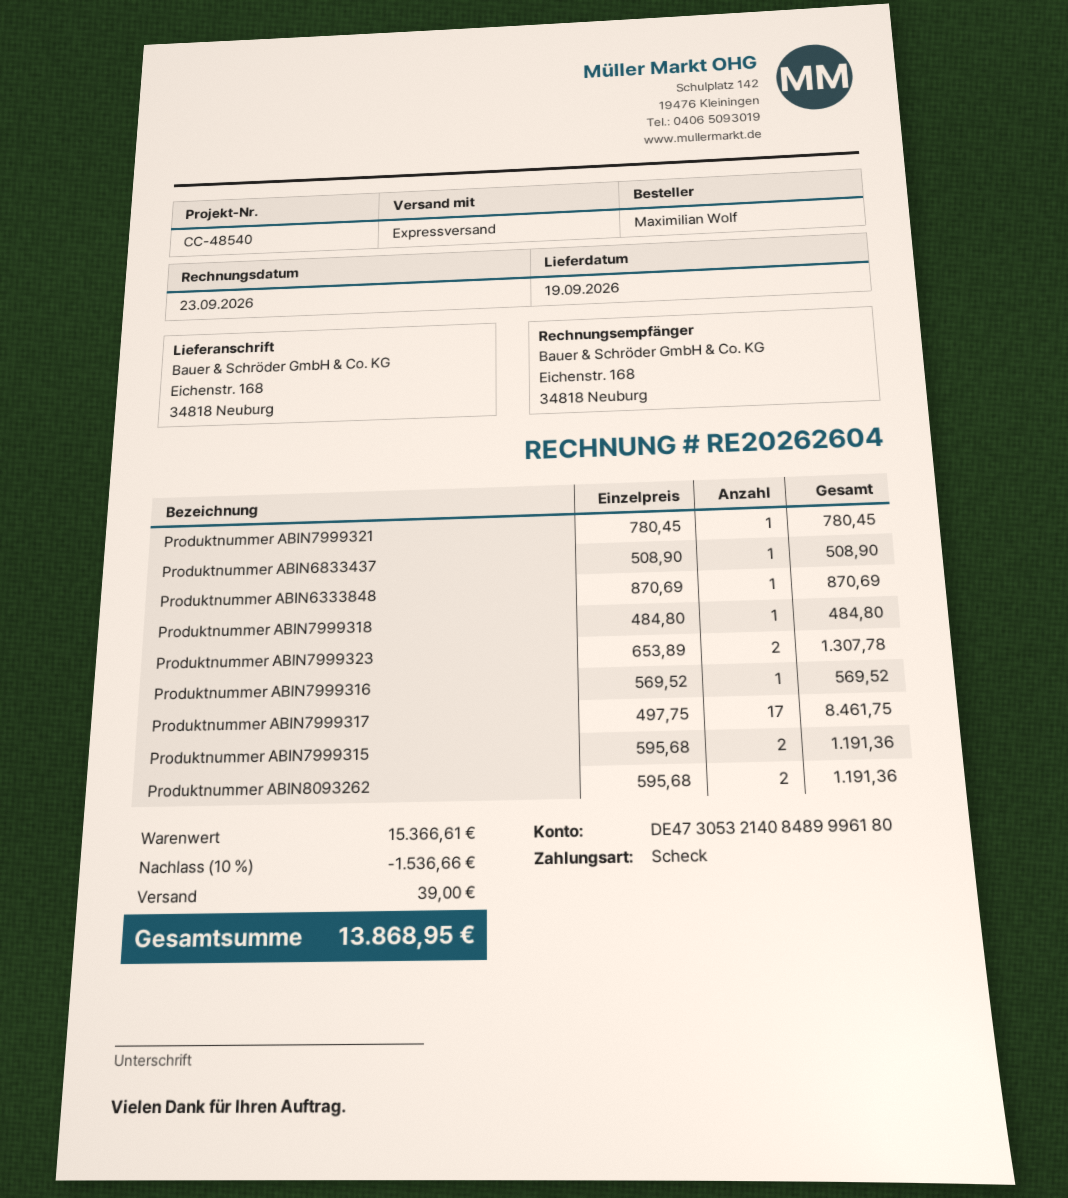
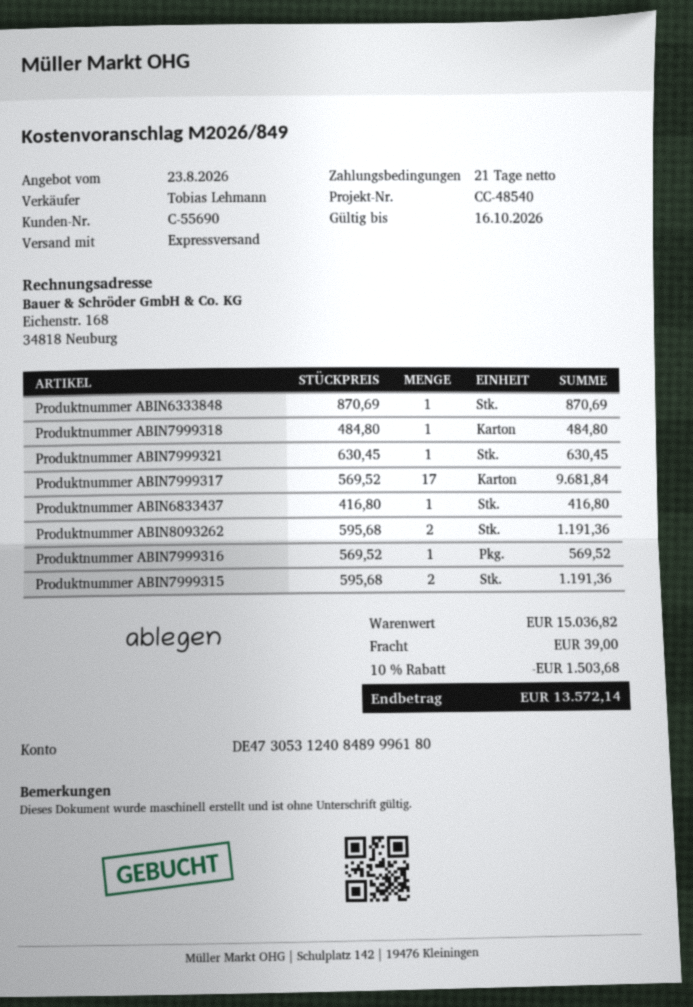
bank account: DE47305321408489996180 -> DE47305312408489996180
Produktnummer ABIN7999321: 1 x 780.45 = 780.45 -> 1 x 630.45 = 630.45
Produktnummer ABIN6833437: 1 x 508.90 = 508.90 -> 1 x 416.80 = 416.80
Produktnummer ABIN7999323: 2 x 653.89 = 1307.78 -> none
Produktnummer ABIN7999317: 17 x 497.75 = 8461.75 -> 17 x 569.52 = 9681.84
subtotal: 15366.61 -> 15036.82
discount: 10% = 1536.66 -> 10% = 1503.68
total: 13868.95 -> 13572.14

